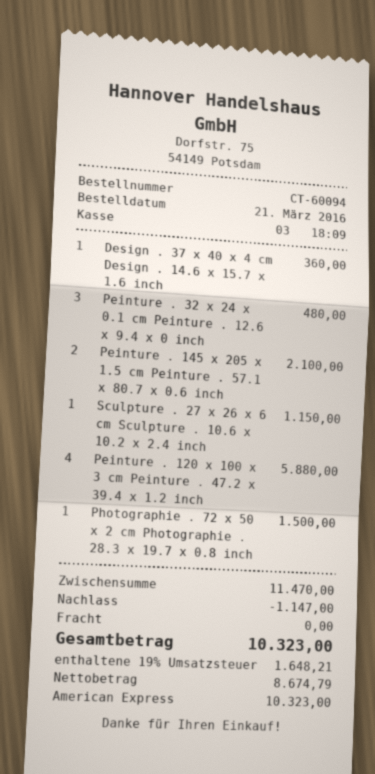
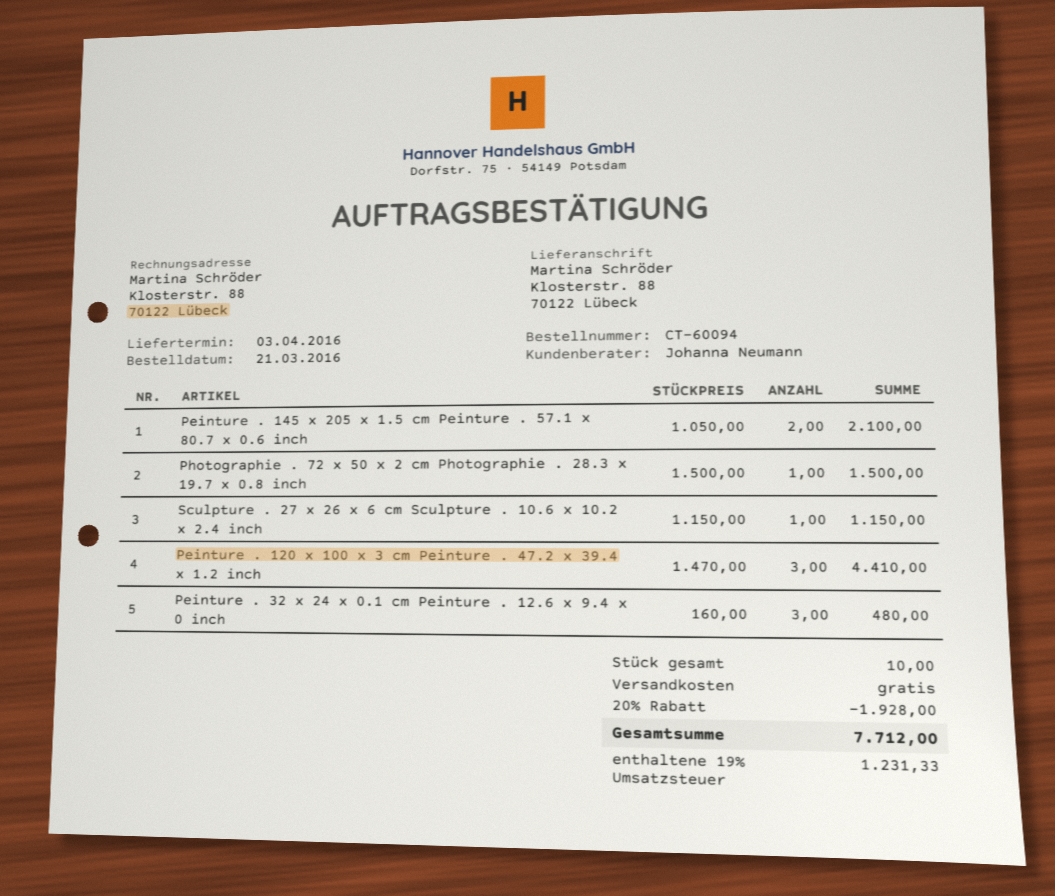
Design . 37 x 40 x 4 cm Design . 14.6 x 15.7 x 1.6 inch: 1 for 360.00 -> none
Peinture . 120 x 100 x 3 cm Peinture . 47.2 x 39.4 x 1.2 inch: 4 for 5880.00 -> 3 for 4410.00
discount: 1147.00 -> 1928.00
tax: 19% = 1648.21 -> 19% = 1231.33
total: 10323.00 -> 7712.00

